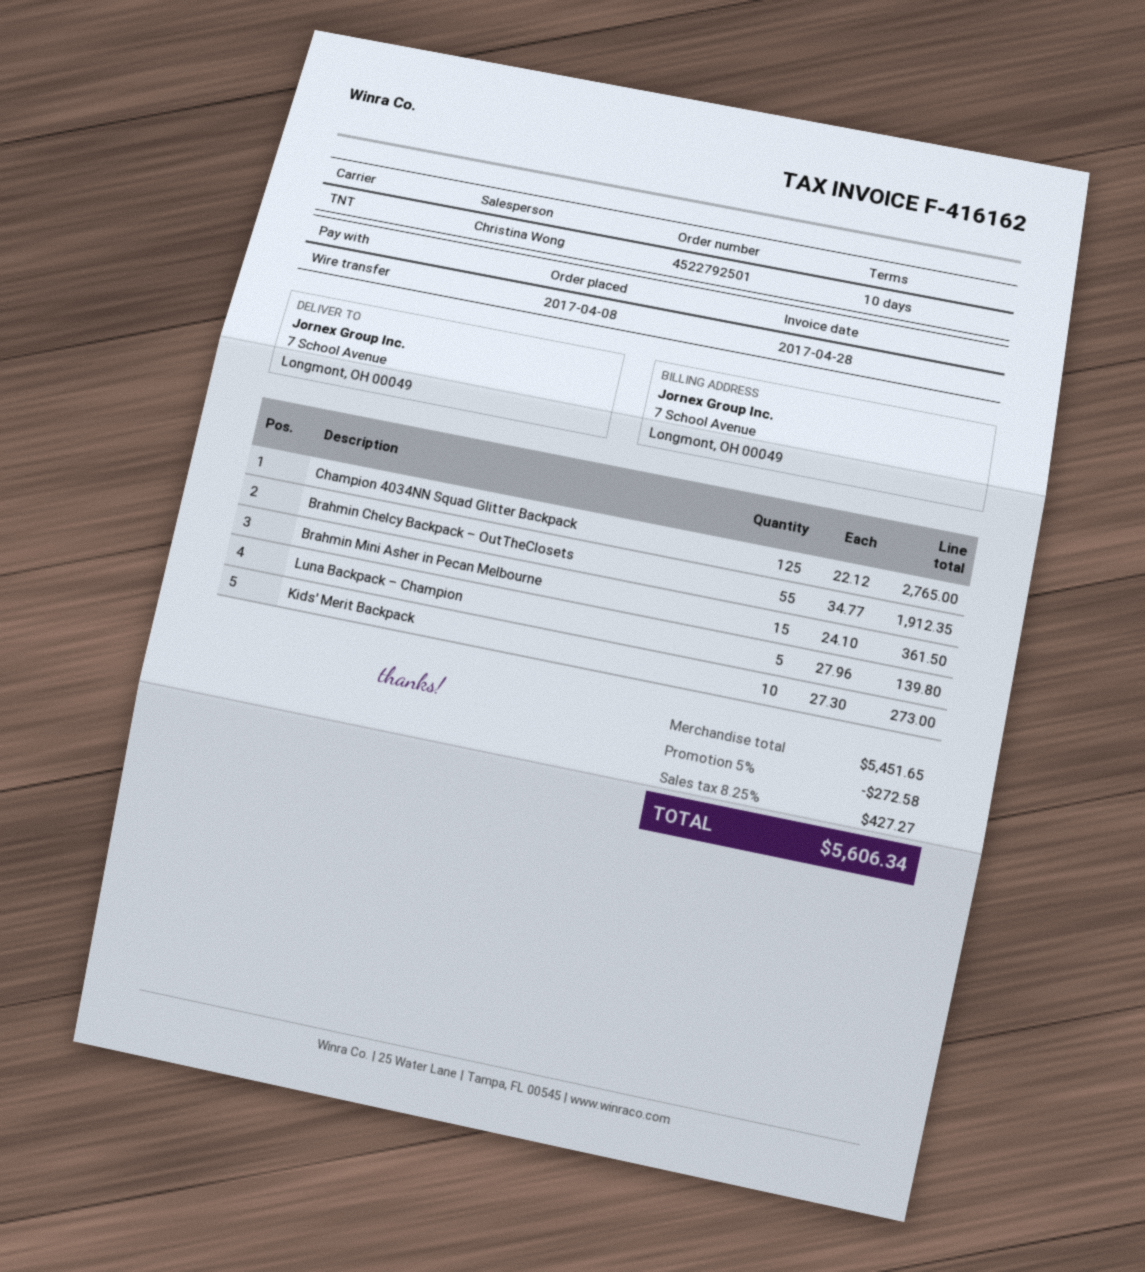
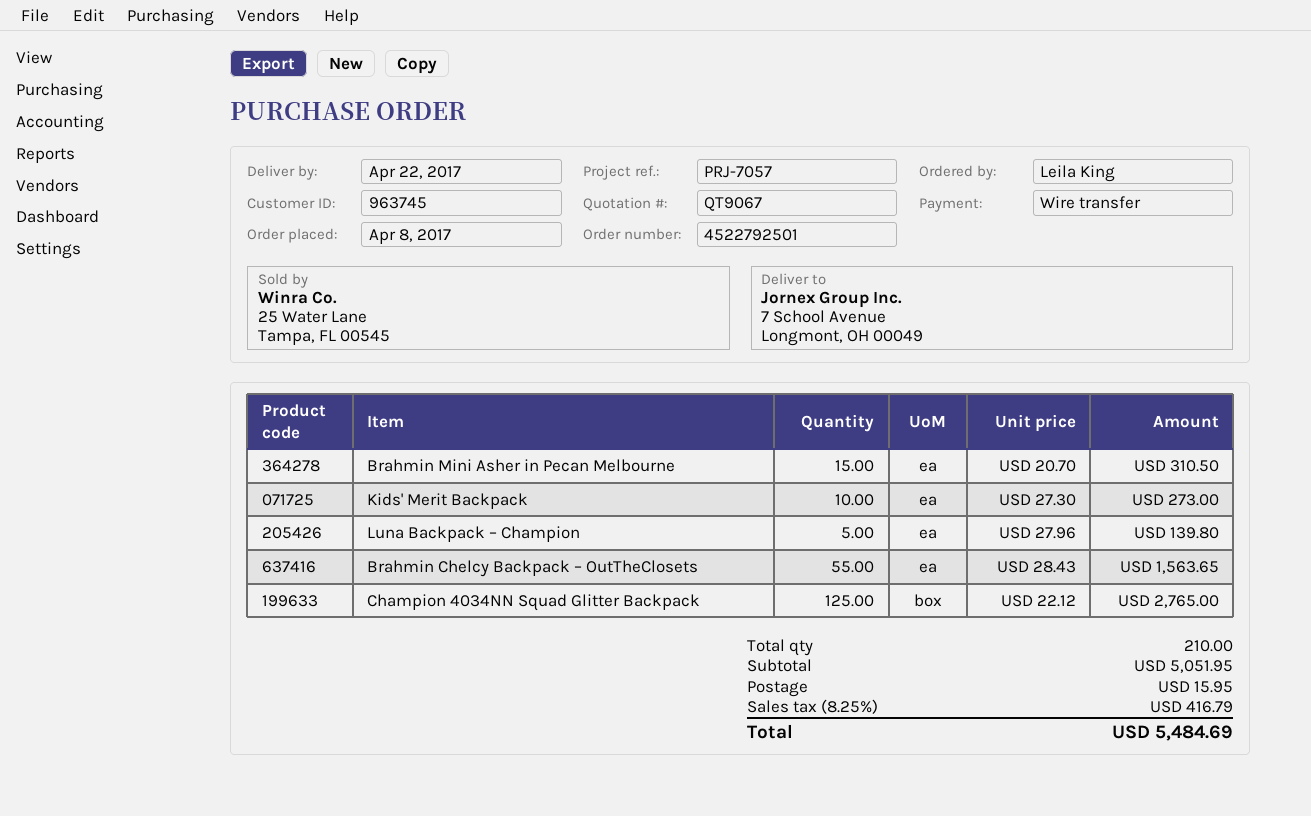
Brahmin Chelcy Backpack – OutTheClosets: 55 x 34.77 = 1912.35 -> 55 x 28.43 = 1563.65
Brahmin Mini Asher in Pecan Melbourne: 15 x 24.10 = 361.50 -> 15 x 20.70 = 310.50
subtotal: 5451.65 -> 5051.95
discount: 5% = 272.58 -> none
shipping: none -> 15.95
tax: 8.25% = 427.27 -> 8.25% = 416.79
total: 5606.34 -> 5484.69

